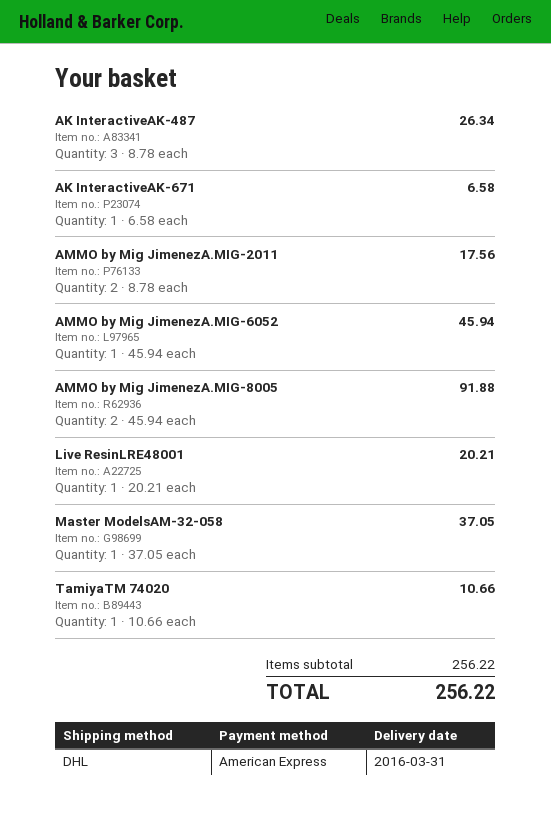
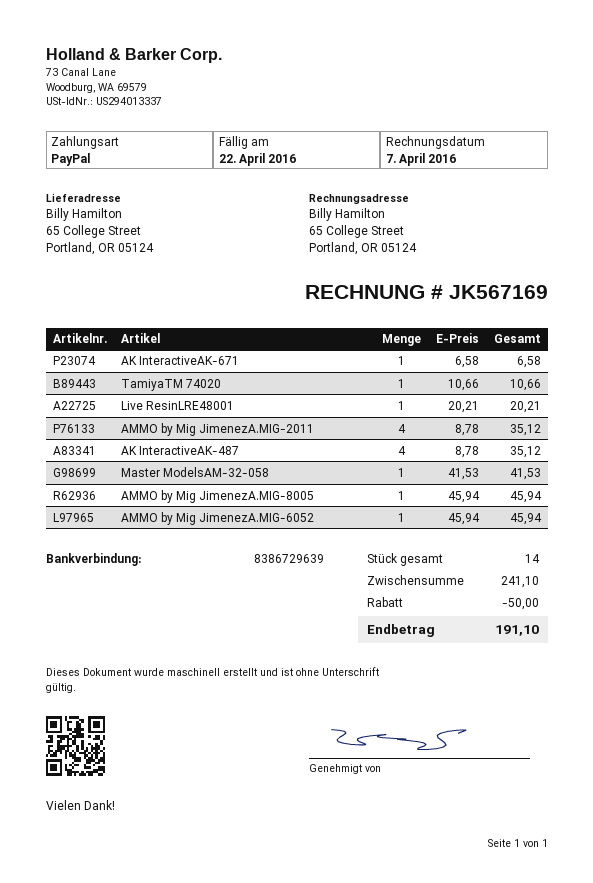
payment method: American Express -> PayPal
AK InteractiveAK-487: 3 x 8.78 = 26.34 -> 4 x 8.78 = 35.12
AMMO by Mig JimenezA.MIG-2011: 2 x 8.78 = 17.56 -> 4 x 8.78 = 35.12
AMMO by Mig JimenezA.MIG-8005: 2 x 45.94 = 91.88 -> 1 x 45.94 = 45.94
Master ModelsAM-32-058: 1 x 37.05 = 37.05 -> 1 x 41.53 = 41.53
subtotal: 256.22 -> 241.10
discount: none -> 50.00
total: 256.22 -> 191.10

